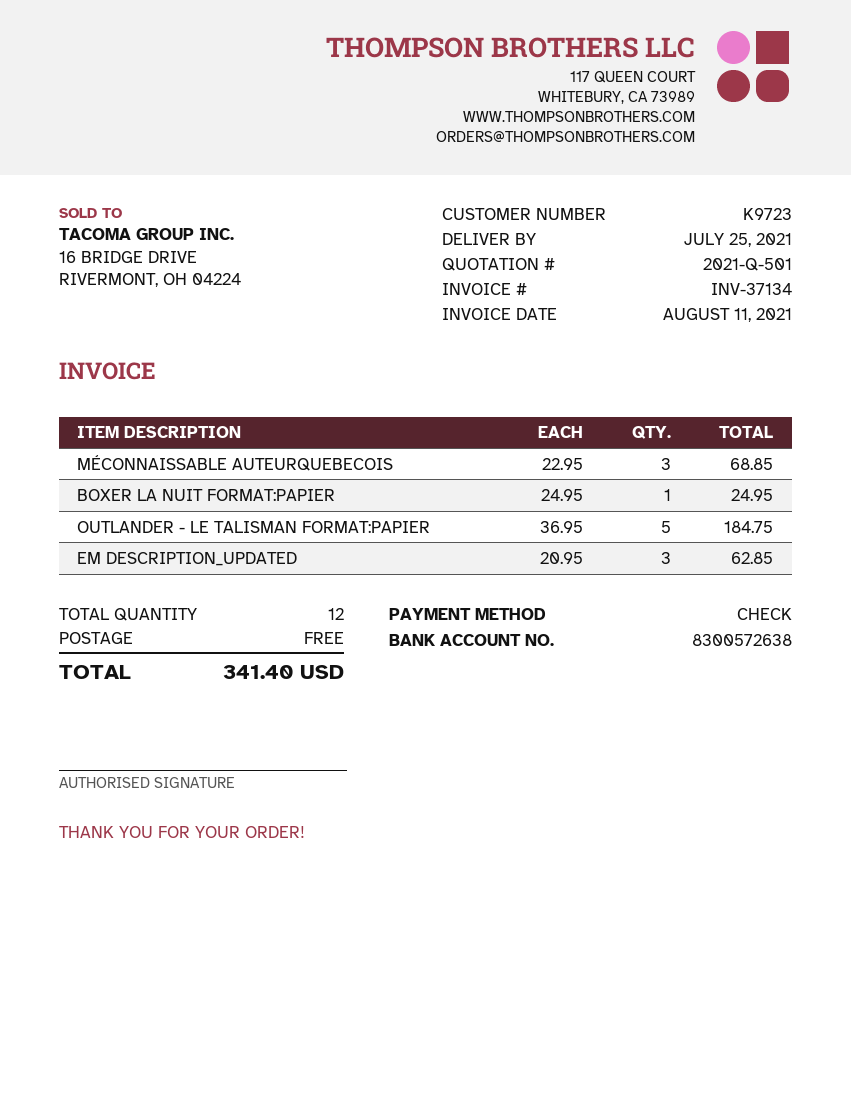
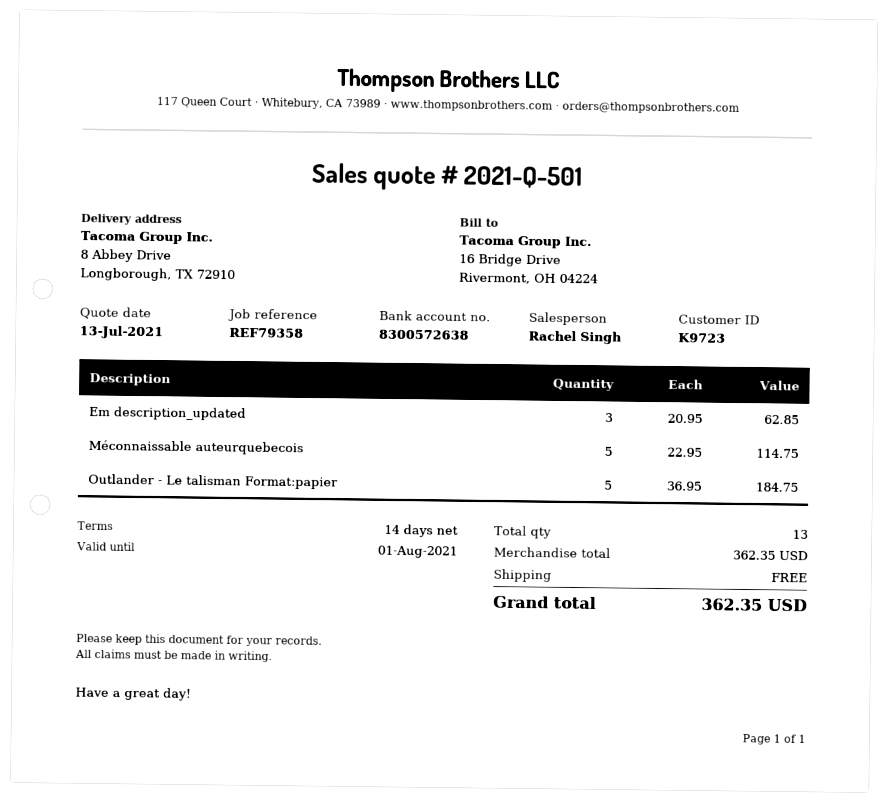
MÉCONNAISSABLE AUTEURQUEBECOIS: 3 x 22.95 = 68.85 -> 5 x 22.95 = 114.75
BOXER LA NUIT FORMAT:PAPIER: 1 x 24.95 = 24.95 -> none
total quantity: 12 -> 13
total: 341.40 -> 362.35

